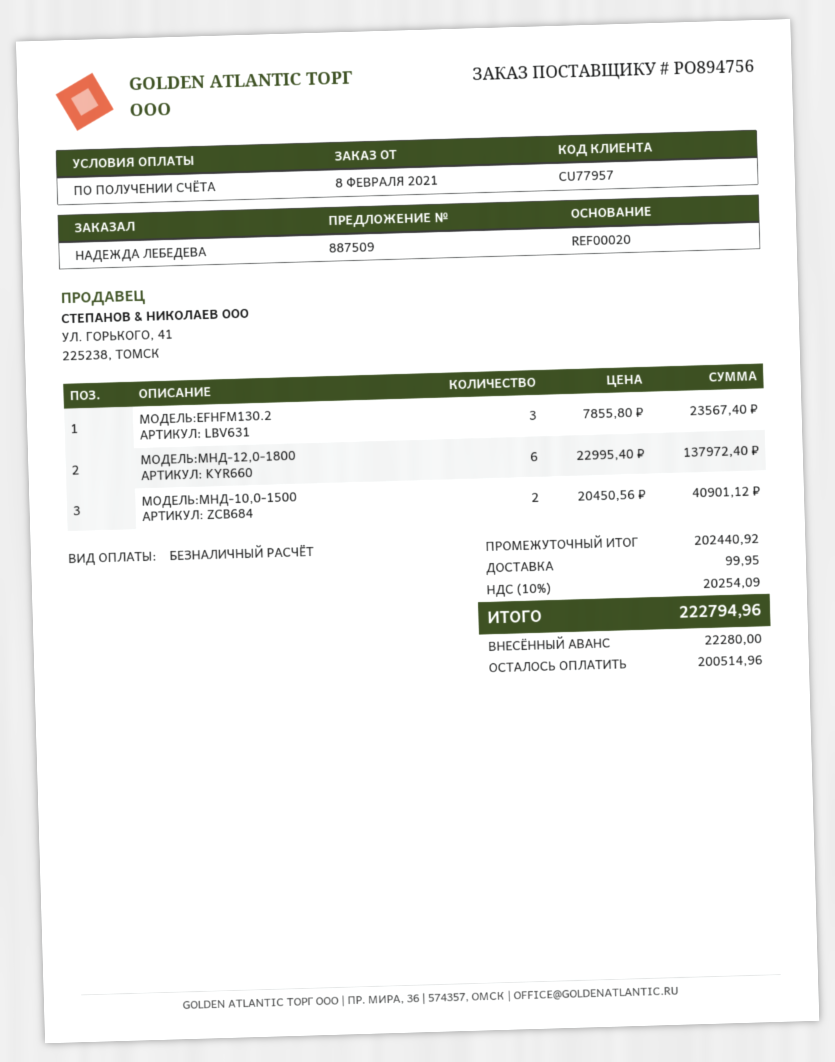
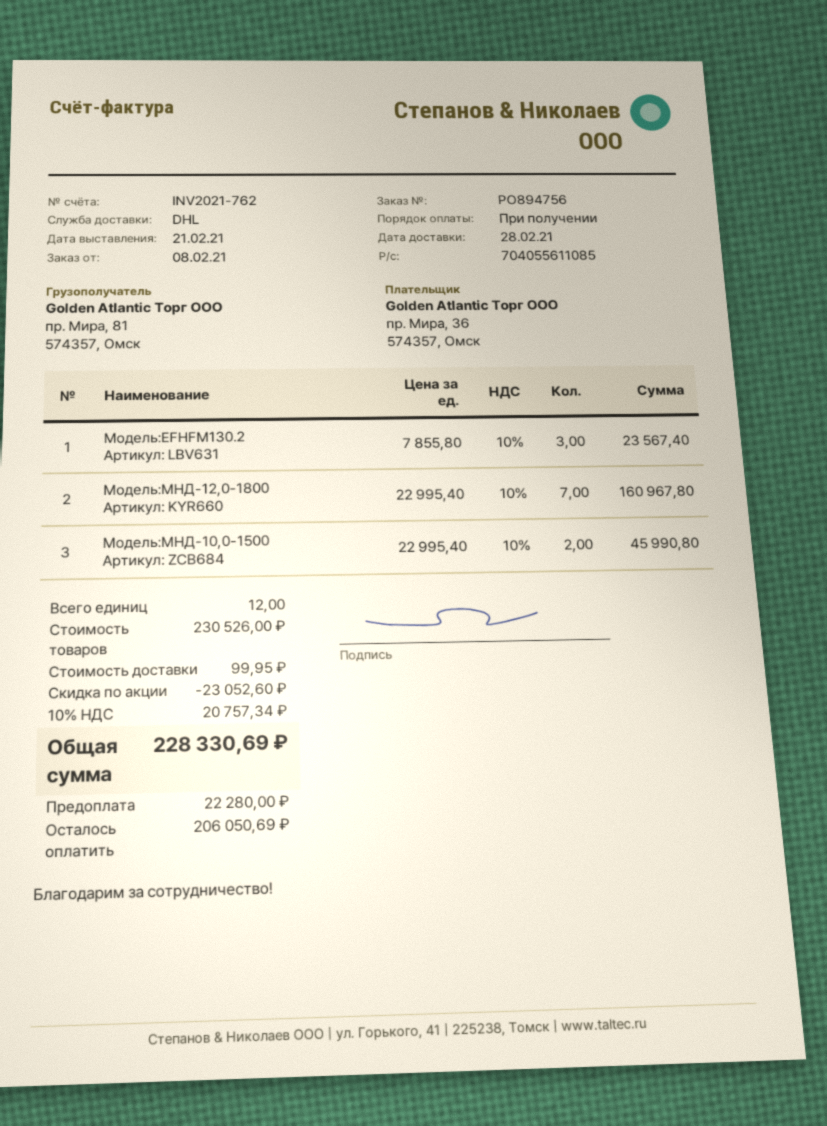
МОДЕЛЬ:МНД-12,0-1800: 6 x 22995.40 = 137972.40 -> 7 x 22995.40 = 160967.80
МОДЕЛЬ:МНД-10,0-1500: 2 x 20450.56 = 40901.12 -> 2 x 22995.40 = 45990.80
subtotal: 202440.92 -> 230526.00
discount: none -> 23052.60
tax: 10% = 20254.09 -> 10% = 20757.34
total: 222794.96 -> 228330.69
balance: 200514.96 -> 206050.69

